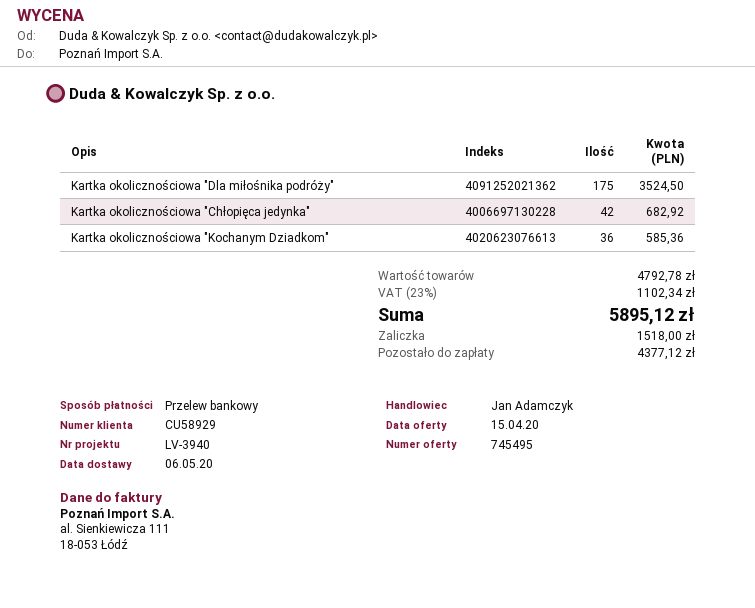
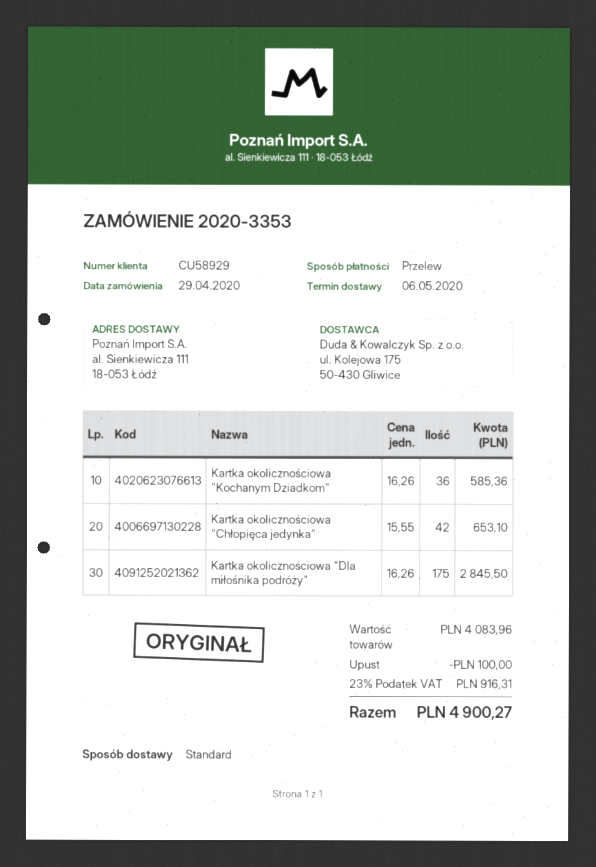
Kartka okolicznościowa "Dla miłośnika podróży": 175 for 3524.50 -> 175 for 2845.50
Kartka okolicznościowa "Chłopięca jedynka": 42 for 682.92 -> 42 for 653.10
subtotal: 4792.78 -> 4083.96
discount: none -> 100.00
tax: 23% = 1102.34 -> 23% = 916.31
total: 5895.12 -> 4900.27

